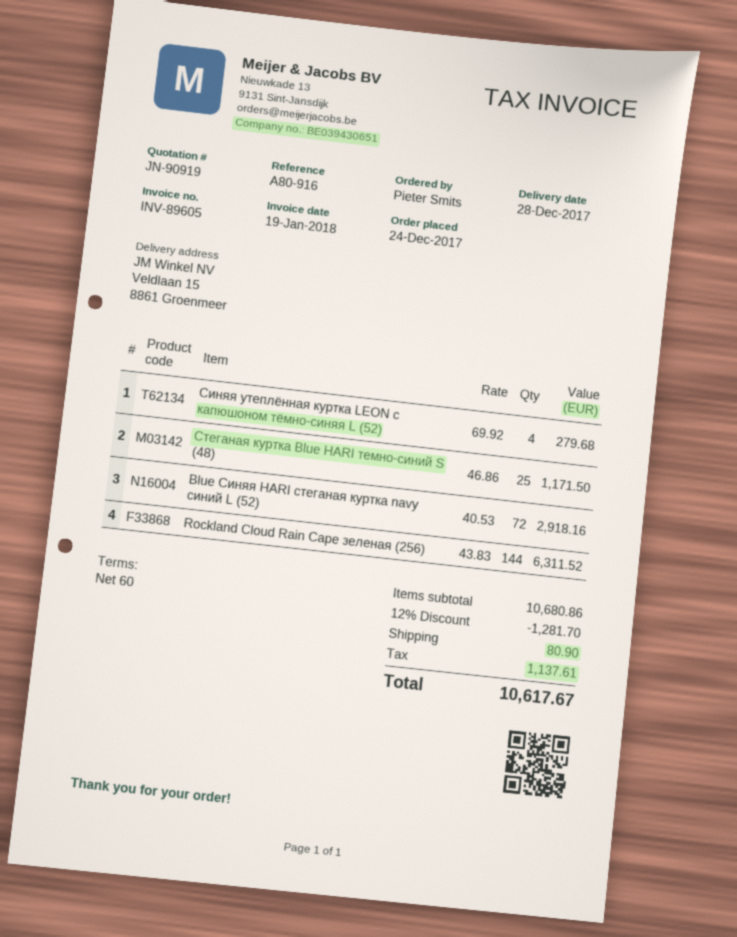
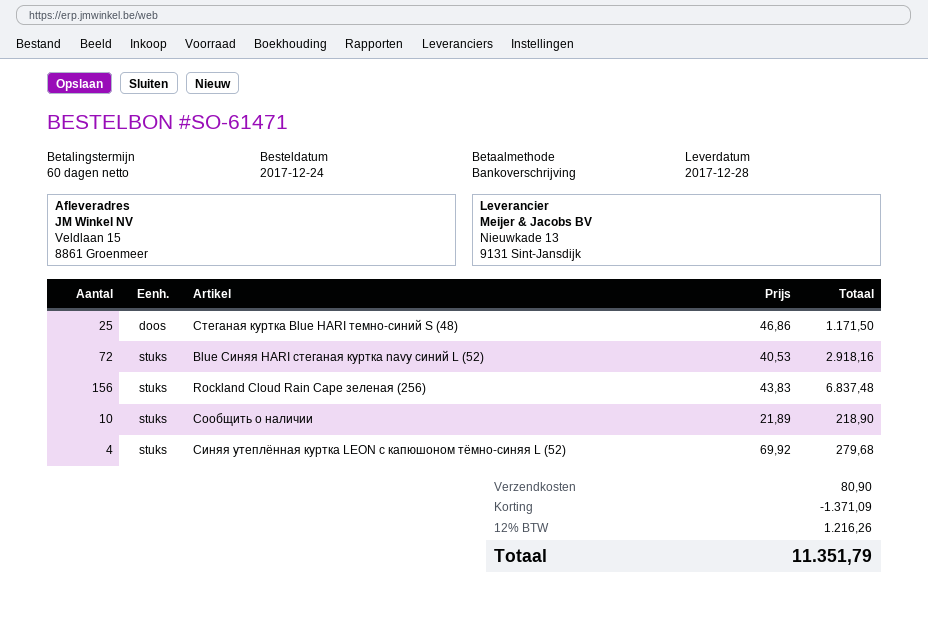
Rockland Cloud Rain Cape зеленая (256): 144 x 43.83 = 6311.52 -> 156 x 43.83 = 6837.48
Сообщить о наличии: none -> 10 x 21.89 = 218.90
discount: 1281.70 -> 1371.09
tax: 1137.61 -> 1216.26
total: 10617.67 -> 11351.79

